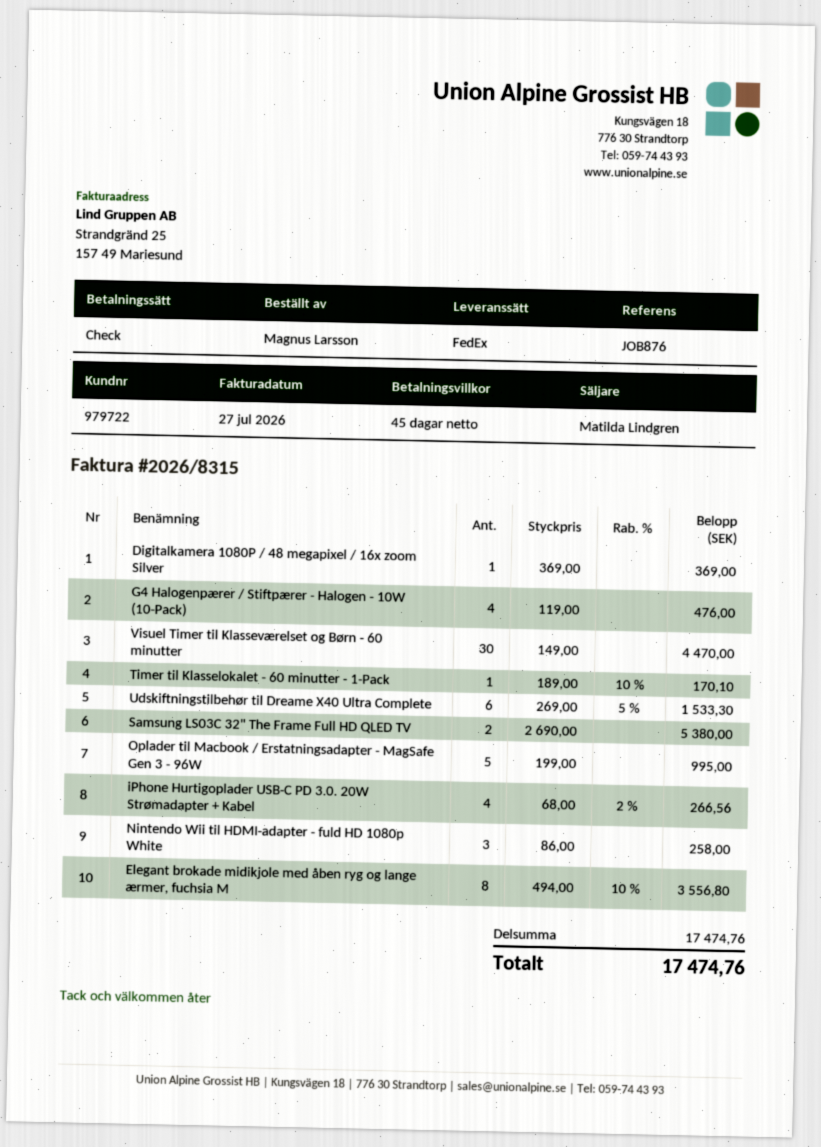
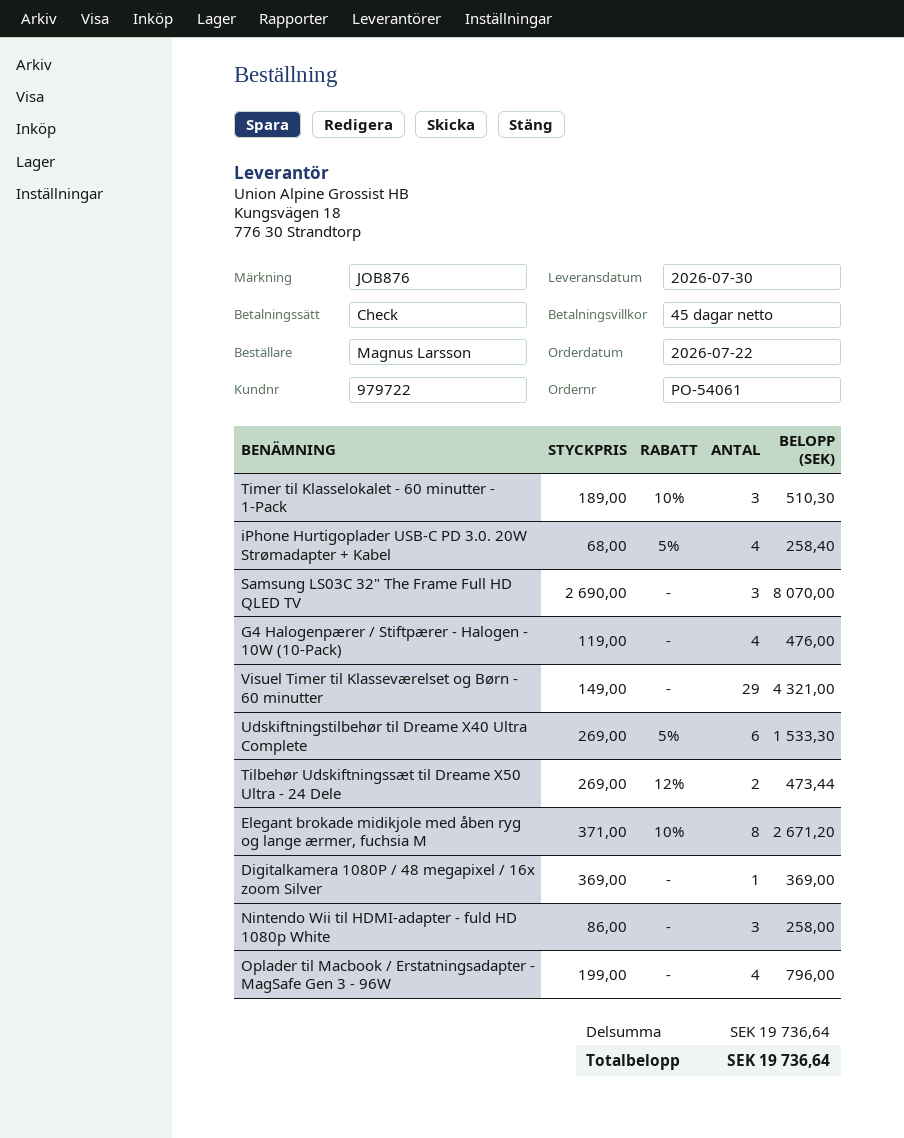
Visuel Timer til Klasseværelset og Børn - 60 minutter: 30 x 149.00 = 4470.00 -> 29 x 149.00 = 4321.00
Timer til Klasselokalet - 60 minutter - 1-Pack: 1 x 189.00 - 10% = 170.10 -> 3 x 189.00 - 10% = 510.30
Samsung LS03C 32" The Frame Full HD QLED TV: 2 x 2690.00 = 5380.00 -> 3 x 2690.00 = 8070.00
Oplader til Macbook / Erstatningsadapter - MagSafe Gen 3 - 96W: 5 x 199.00 = 995.00 -> 4 x 199.00 = 796.00
iPhone Hurtigoplader USB-C PD 3.0. 20W Strømadapter + Kabel: 4 x 68.00 - 2% = 266.56 -> 4 x 68.00 - 5% = 258.40
Elegant brokade midikjole med åben ryg og lange ærmer, fuchsia M: 8 x 494.00 - 10% = 3556.80 -> 8 x 371.00 - 10% = 2671.20
Tilbehør Udskiftningssæt til Dreame X50 Ultra - 24 Dele: none -> 2 x 269.00 - 12% = 473.44
subtotal: 17474.76 -> 19736.64
total: 17474.76 -> 19736.64

